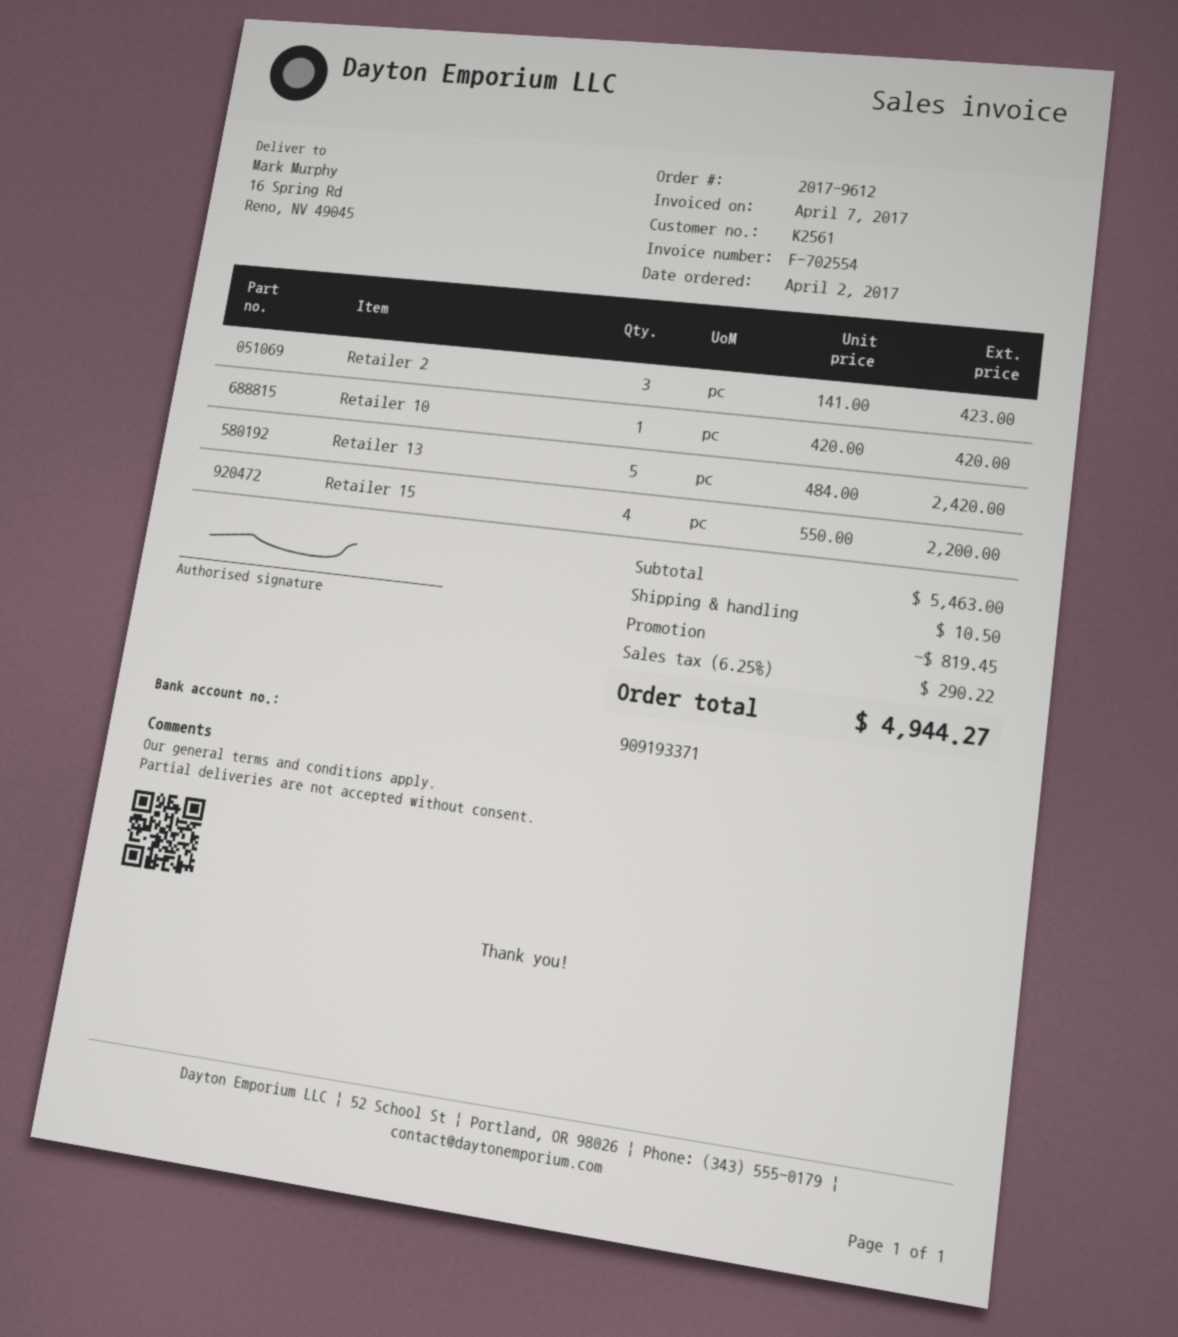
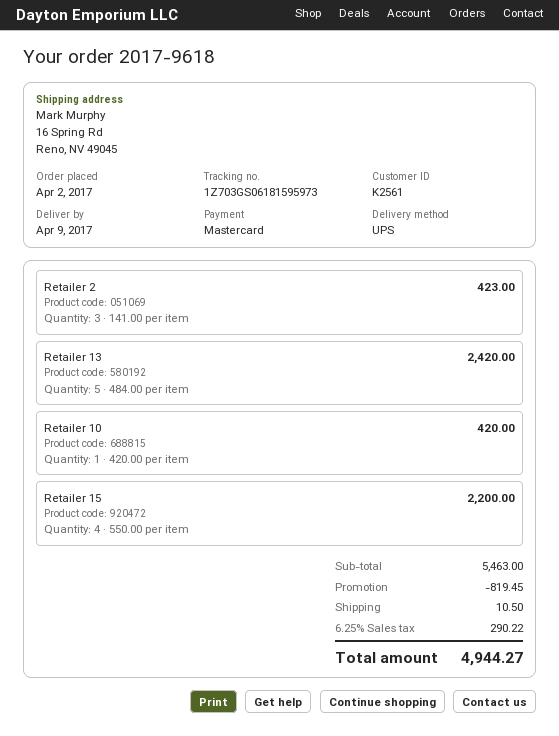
order number: 2017-9612 -> 2017-9618

